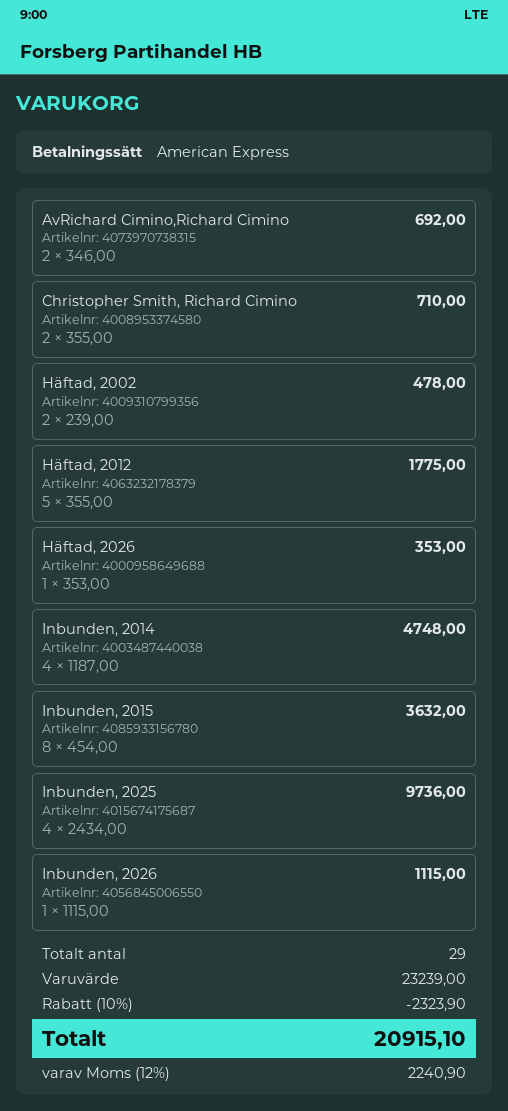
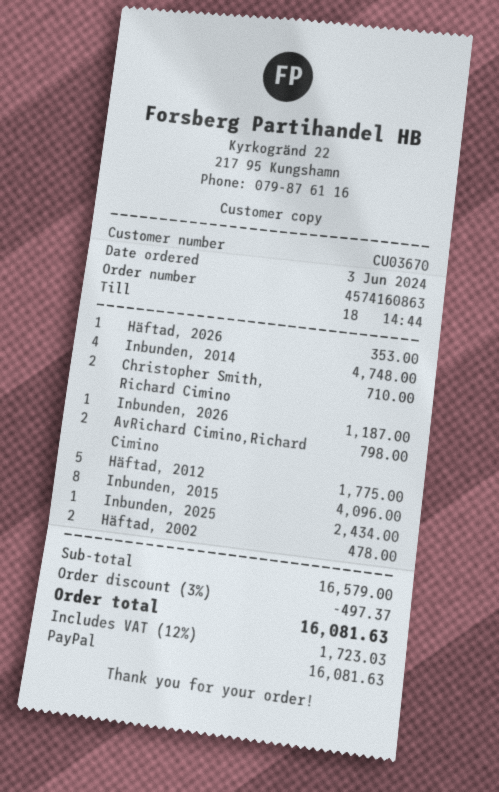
payment method: American Express -> PayPal
AvRichard Cimino,Richard Cimino: 2 for 692.00 -> 2 for 798.00
Inbunden, 2015: 8 for 3632.00 -> 8 for 4096.00
Inbunden, 2025: 4 for 9736.00 -> 1 for 2434.00
Inbunden, 2026: 1 for 1115.00 -> 1 for 1187.00
subtotal: 23239.00 -> 16579.00
discount: 10% = 2323.90 -> 3% = 497.37
tax: 12% = 2240.90 -> 12% = 1723.03
total: 20915.10 -> 16081.63

